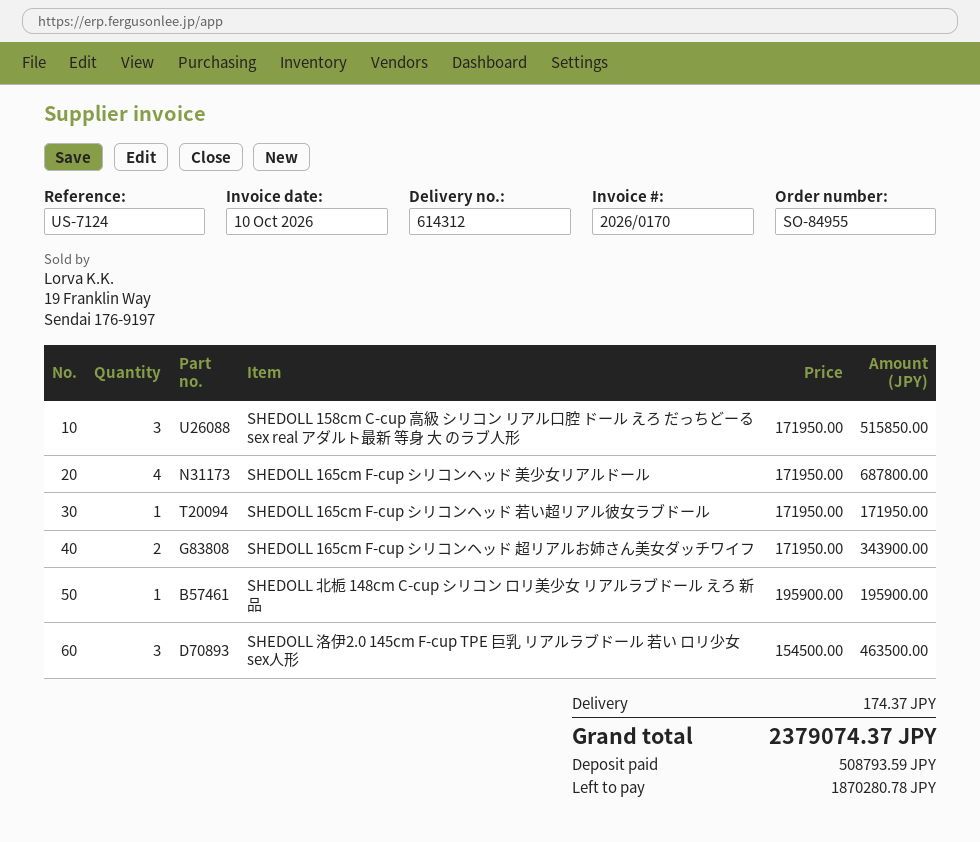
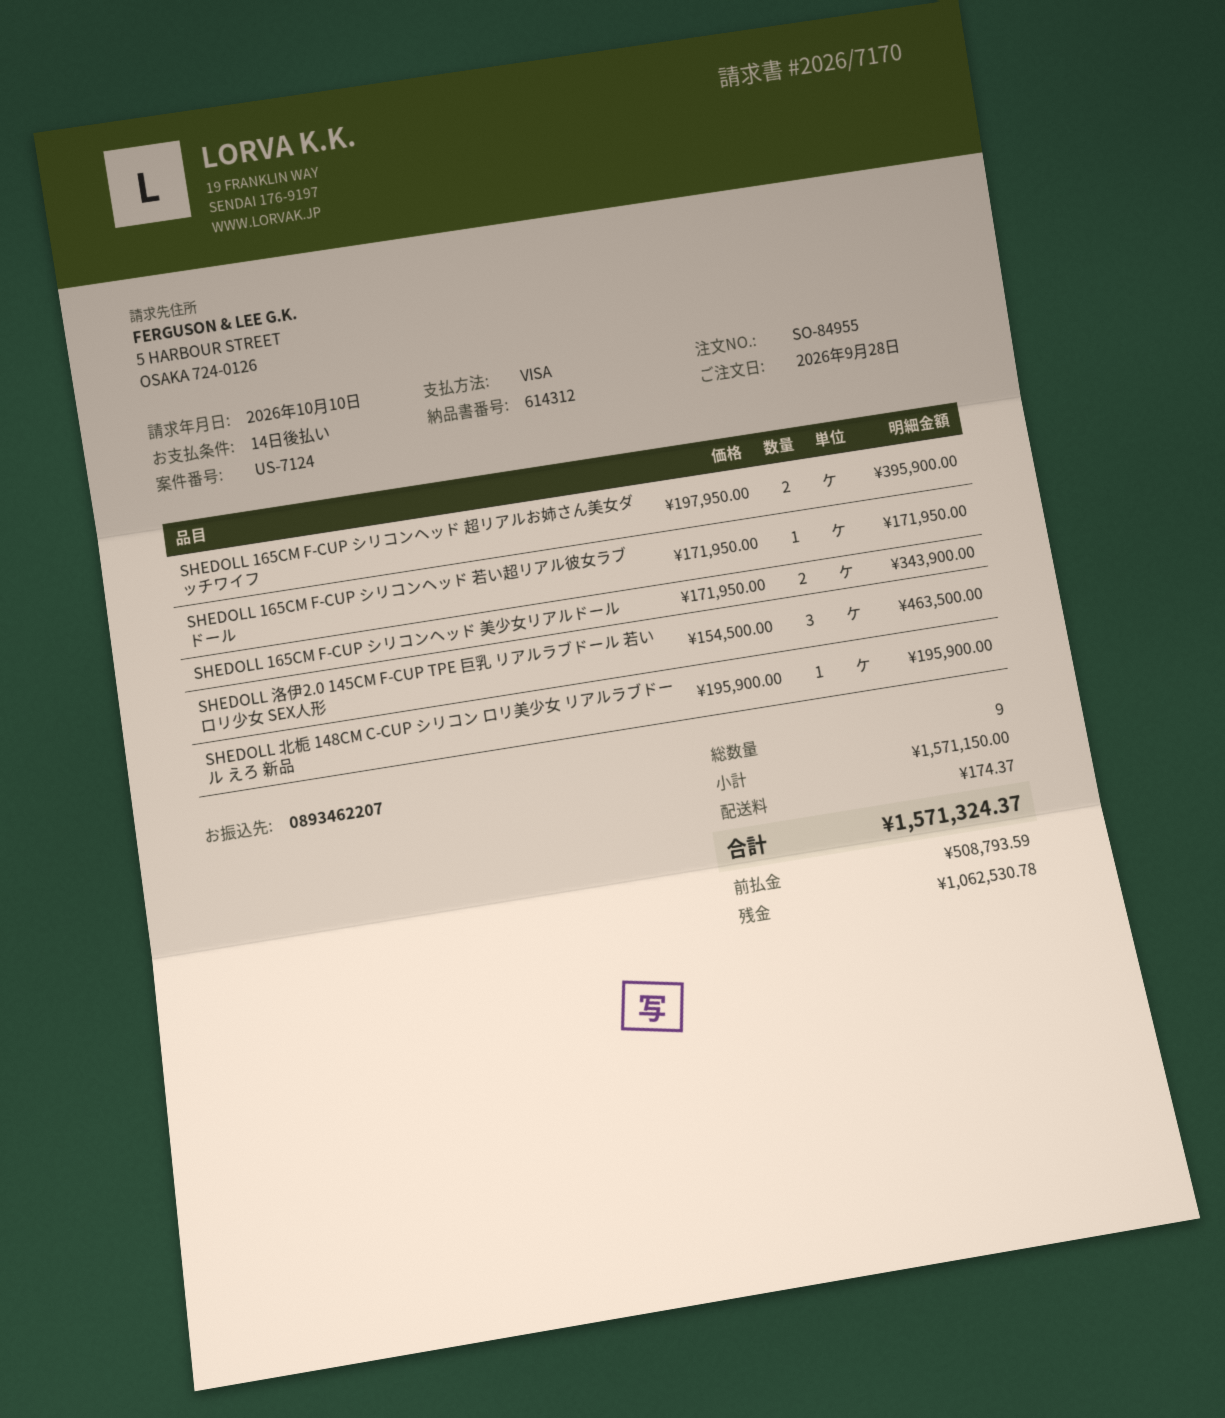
invoice number: 2026/0170 -> 2026/7170
SHEDOLL 158cm C-cup 高級 シリコン リアル口腔 ドール えろ だっちどーる sex real アダルト最新 等身 大 のラブ人形: 3 x 171950.00 = 515850.00 -> none
SHEDOLL 165cm F-cup シリコンヘッド 美少女リアルドール: 4 x 171950.00 = 687800.00 -> 2 x 171950.00 = 343900.00
SHEDOLL 165cm F-cup シリコンヘッド 超リアルお姉さん美女ダッチワイフ: 2 x 171950.00 = 343900.00 -> 2 x 197950.00 = 395900.00
total: 2379074.37 -> 1571324.37
balance: 1870280.78 -> 1062530.78

